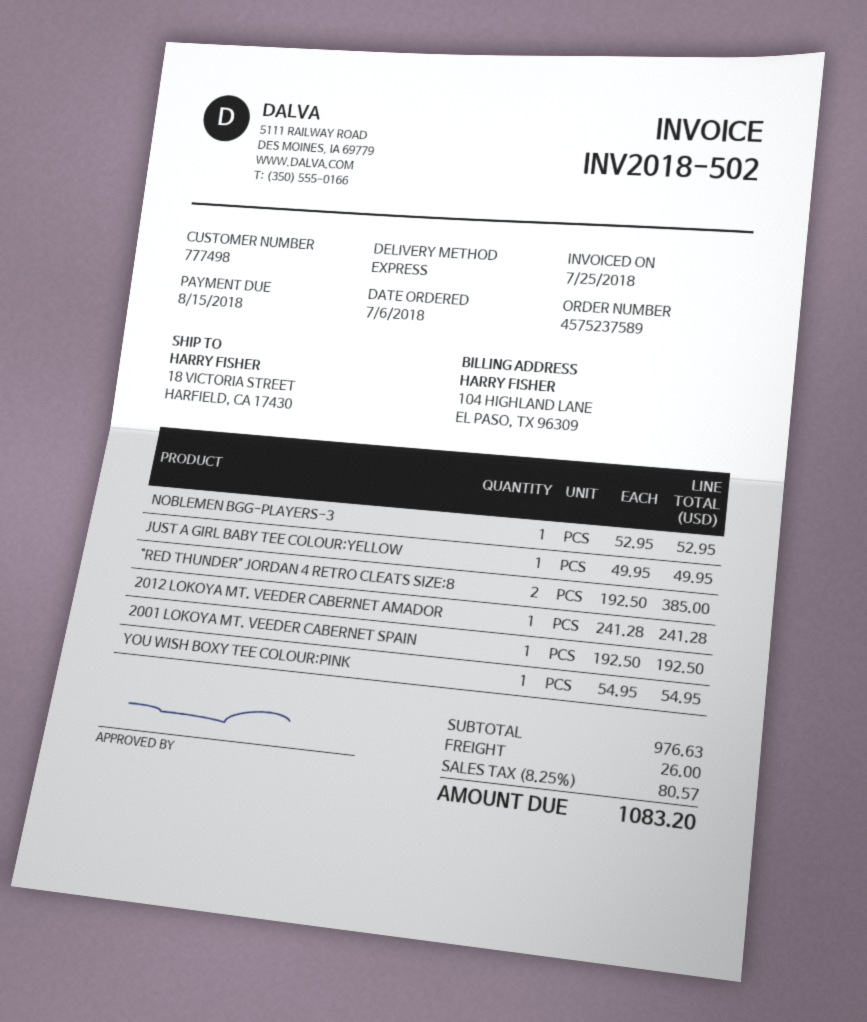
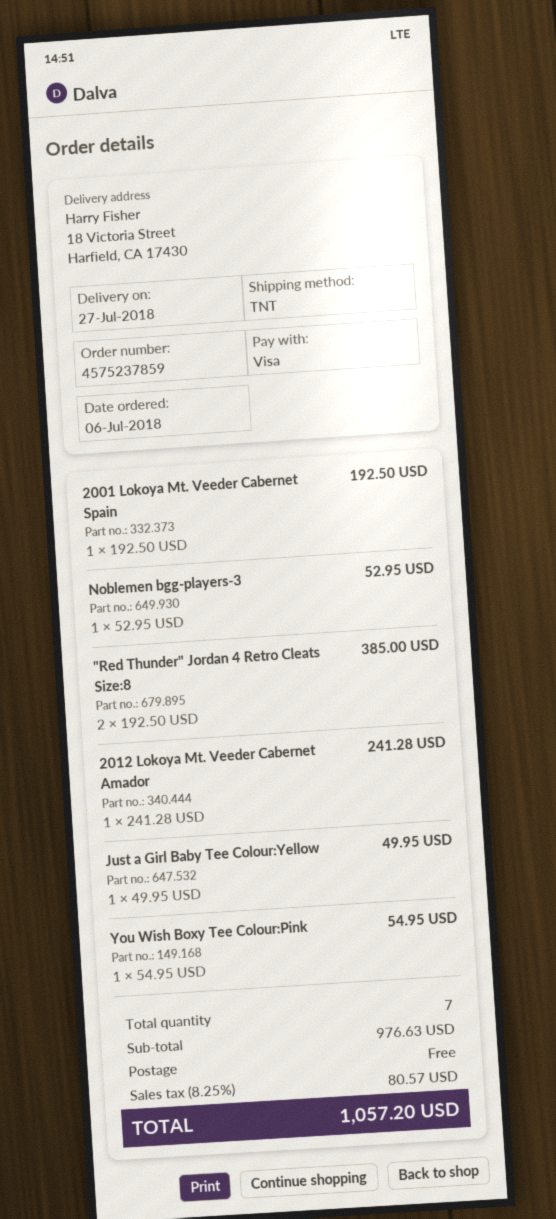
order number: 4575237589 -> 4575237859
shipping method: express -> TNT
shipping: 26.00 -> 0.00
total: 1083.20 -> 1057.20

